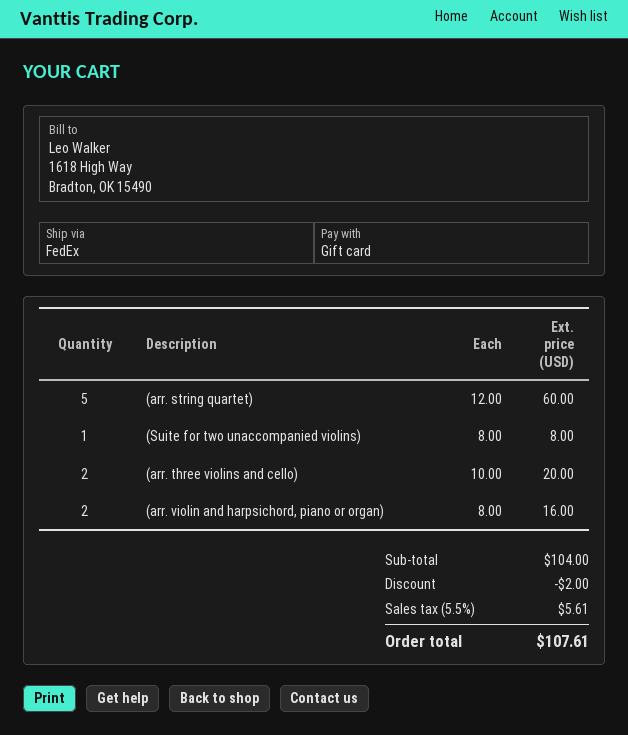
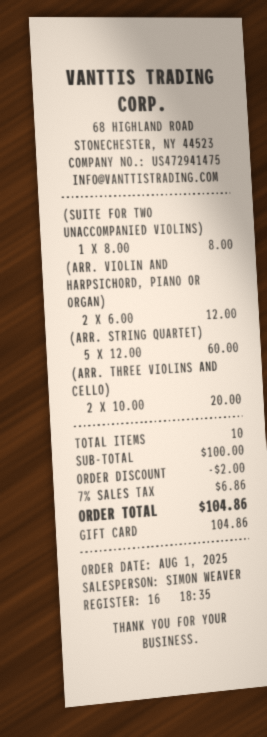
(arr. violin and harpsichord, piano or organ): 2 x 8.00 = 16.00 -> 2 x 6.00 = 12.00
subtotal: 104.00 -> 100.00
tax: 5.5% = 5.61 -> 7% = 6.86
total: 107.61 -> 104.86

